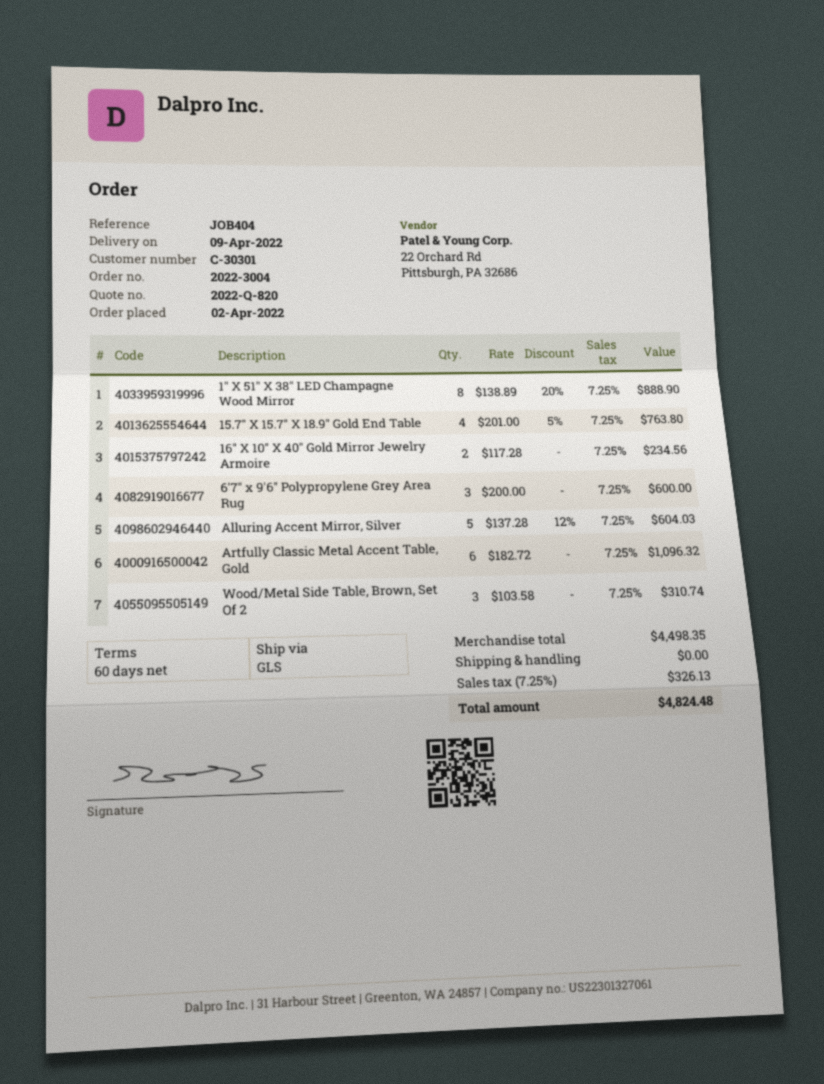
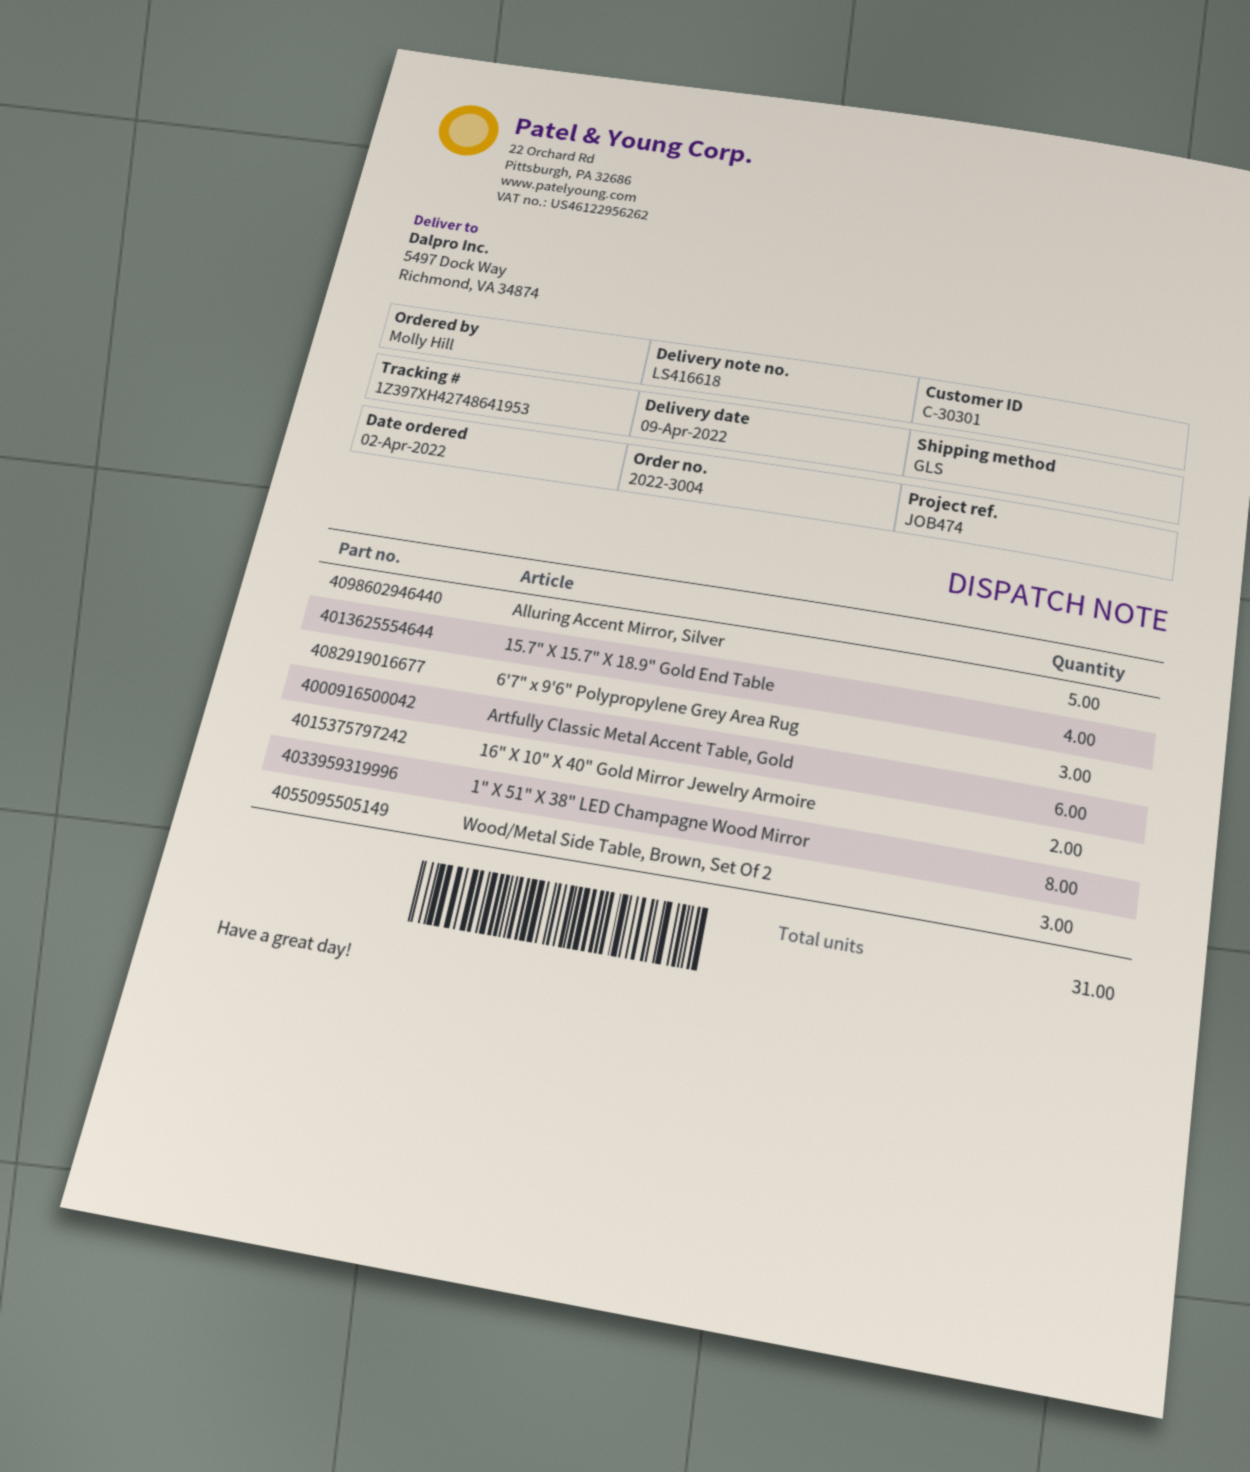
reference: JOB404 -> JOB474

